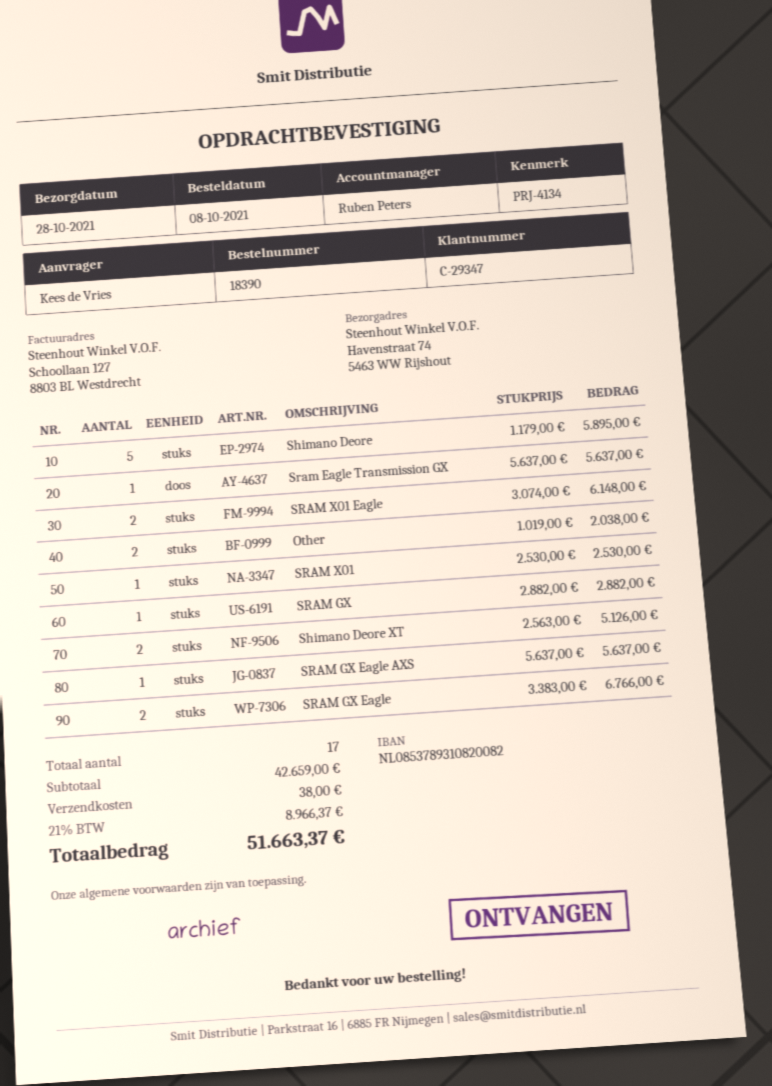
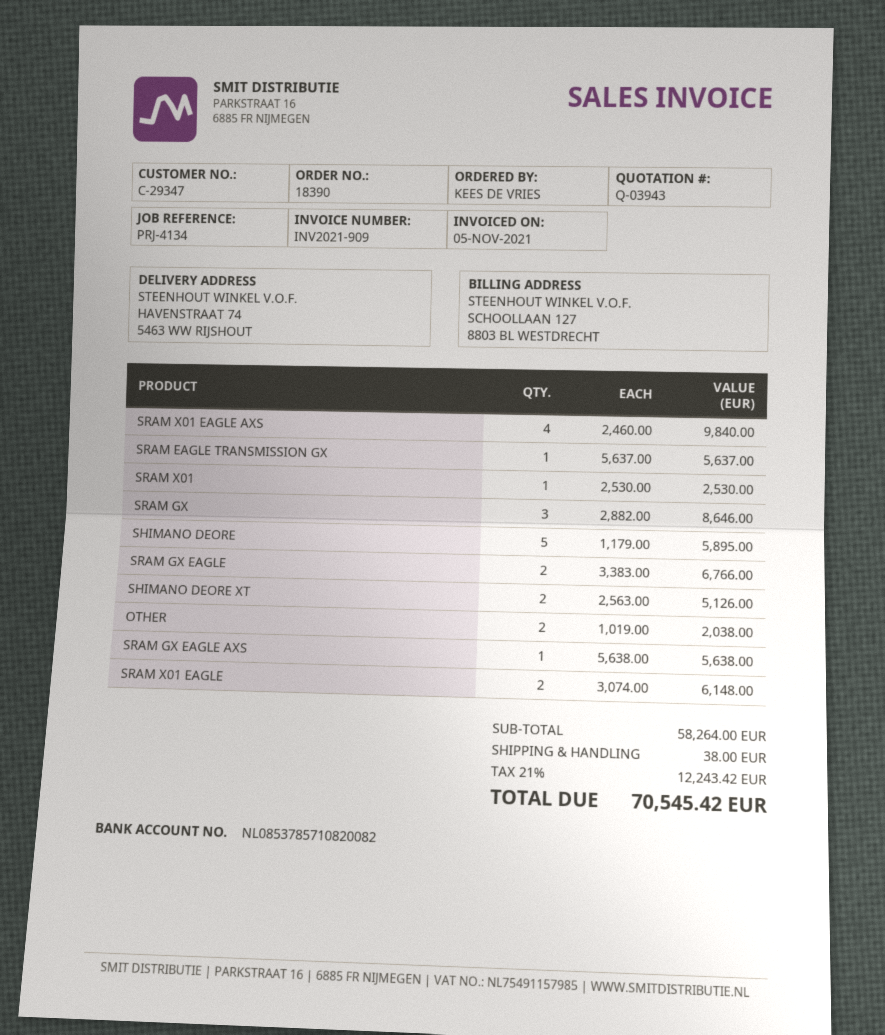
bank account: NL0853789310820082 -> NL0853785710820082
SRAM GX: 1 x 2882.00 = 2882.00 -> 3 x 2882.00 = 8646.00
SRAM GX Eagle AXS: 1 x 5637.00 = 5637.00 -> 1 x 5638.00 = 5638.00
SRAM X01 EAGLE AXS: none -> 4 x 2460.00 = 9840.00
subtotal: 42659.00 -> 58264.00
tax: 21% = 8966.37 -> 21% = 12243.42
total: 51663.37 -> 70545.42

